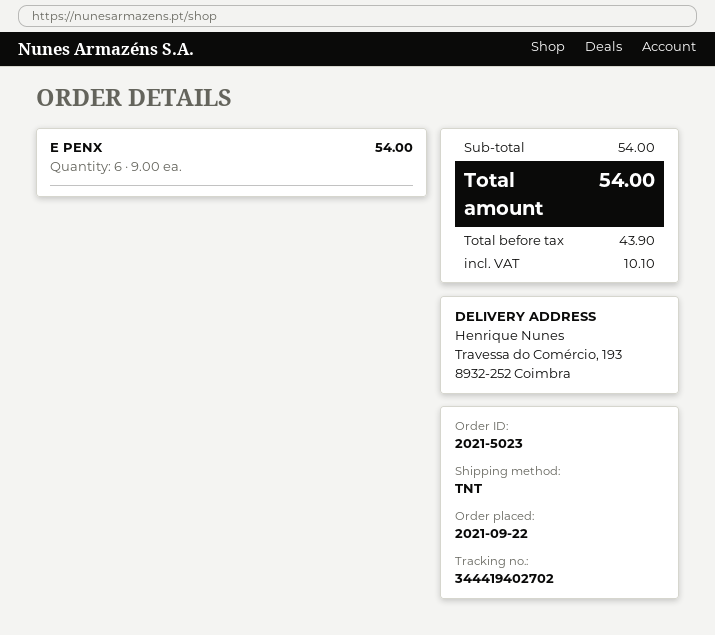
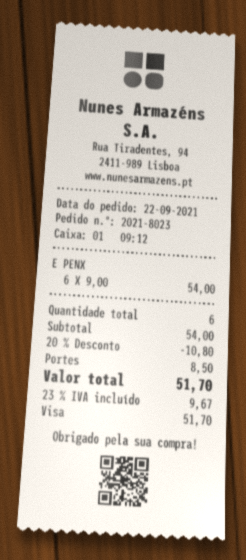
order number: 2021-5023 -> 2021-8023
discount: none -> 20% = 10.80
shipping: none -> 8.50
tax: 10.10 -> 9.67
total: 54.00 -> 51.70

